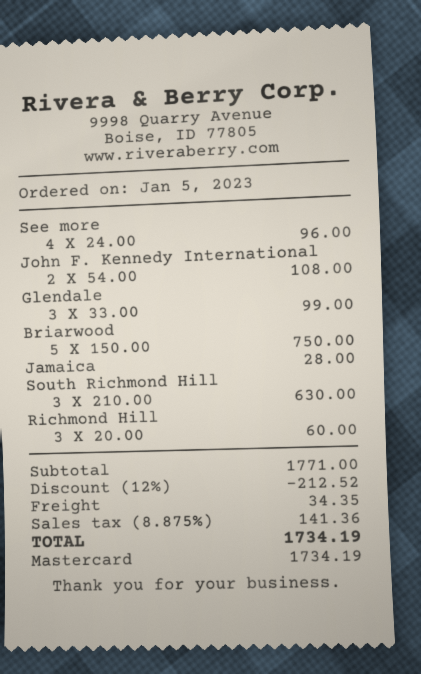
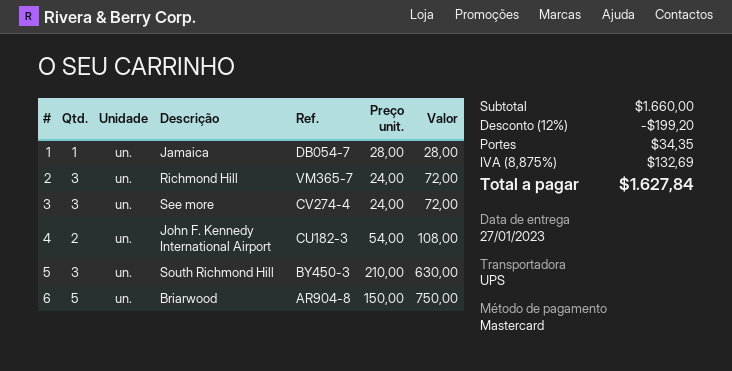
See more: 4 x 24.00 = 96.00 -> 3 x 24.00 = 72.00
Glendale: 3 x 33.00 = 99.00 -> none
Richmond Hill: 3 x 20.00 = 60.00 -> 3 x 24.00 = 72.00
subtotal: 1771.00 -> 1660.00
discount: 12% = 212.52 -> 12% = 199.20
tax: 8.875% = 141.36 -> 8.875% = 132.69
total: 1734.19 -> 1627.84

